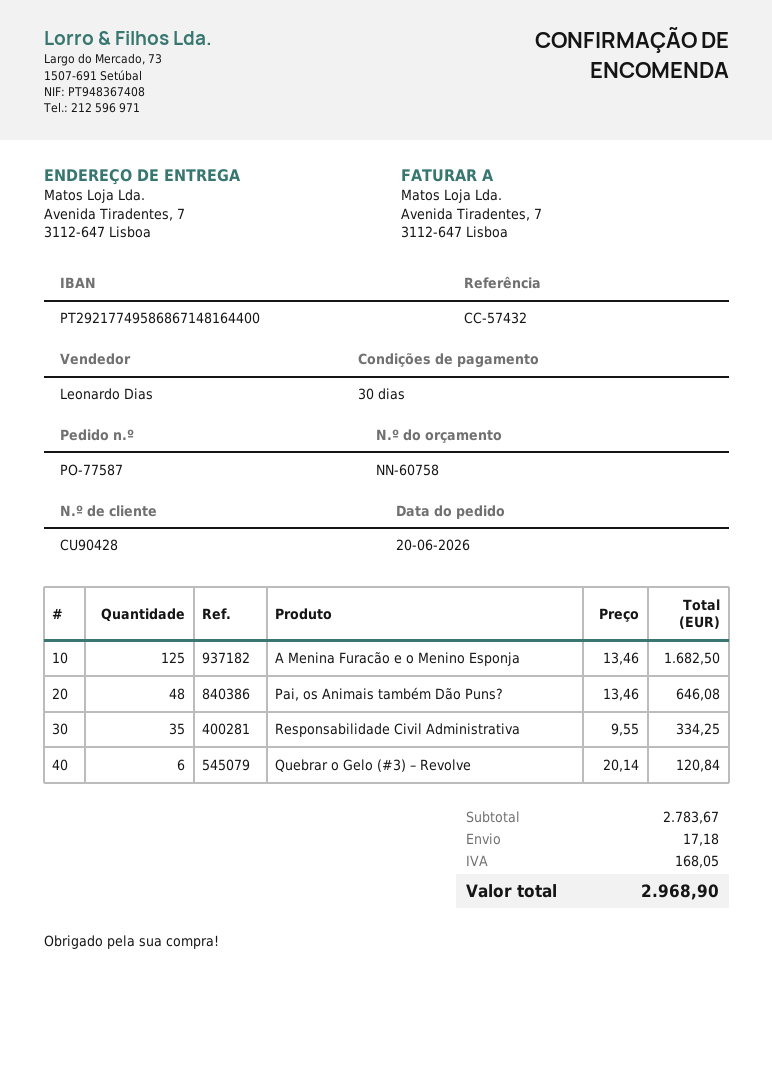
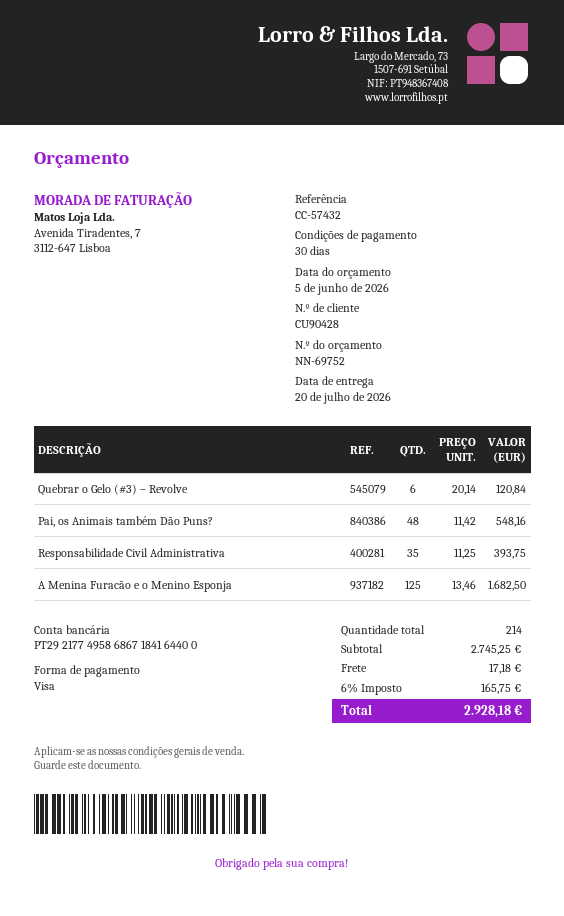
quote number: NN-60758 -> NN-69752
bank account: PT29217749586867148164400 -> PT29217749586867184164400
Pai, os Animais também Dão Puns?: 48 x 13.46 = 646.08 -> 48 x 11.42 = 548.16
Responsabilidade Civil Administrativa: 35 x 9.55 = 334.25 -> 35 x 11.25 = 393.75
subtotal: 2783.67 -> 2745.25
tax: 168.05 -> 165.75
total: 2968.90 -> 2928.18

